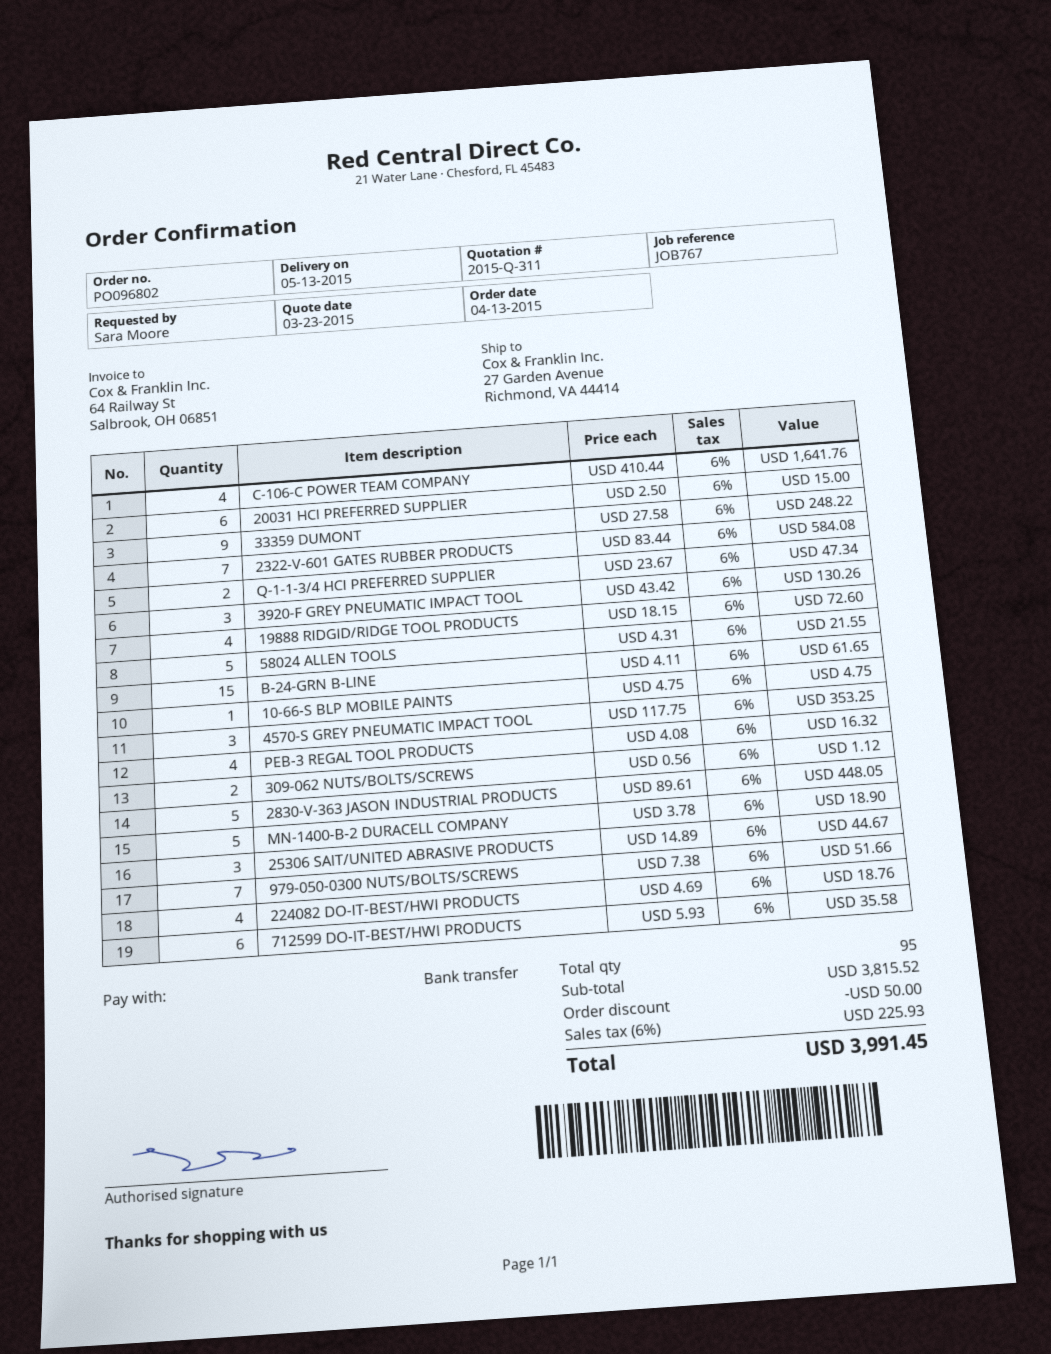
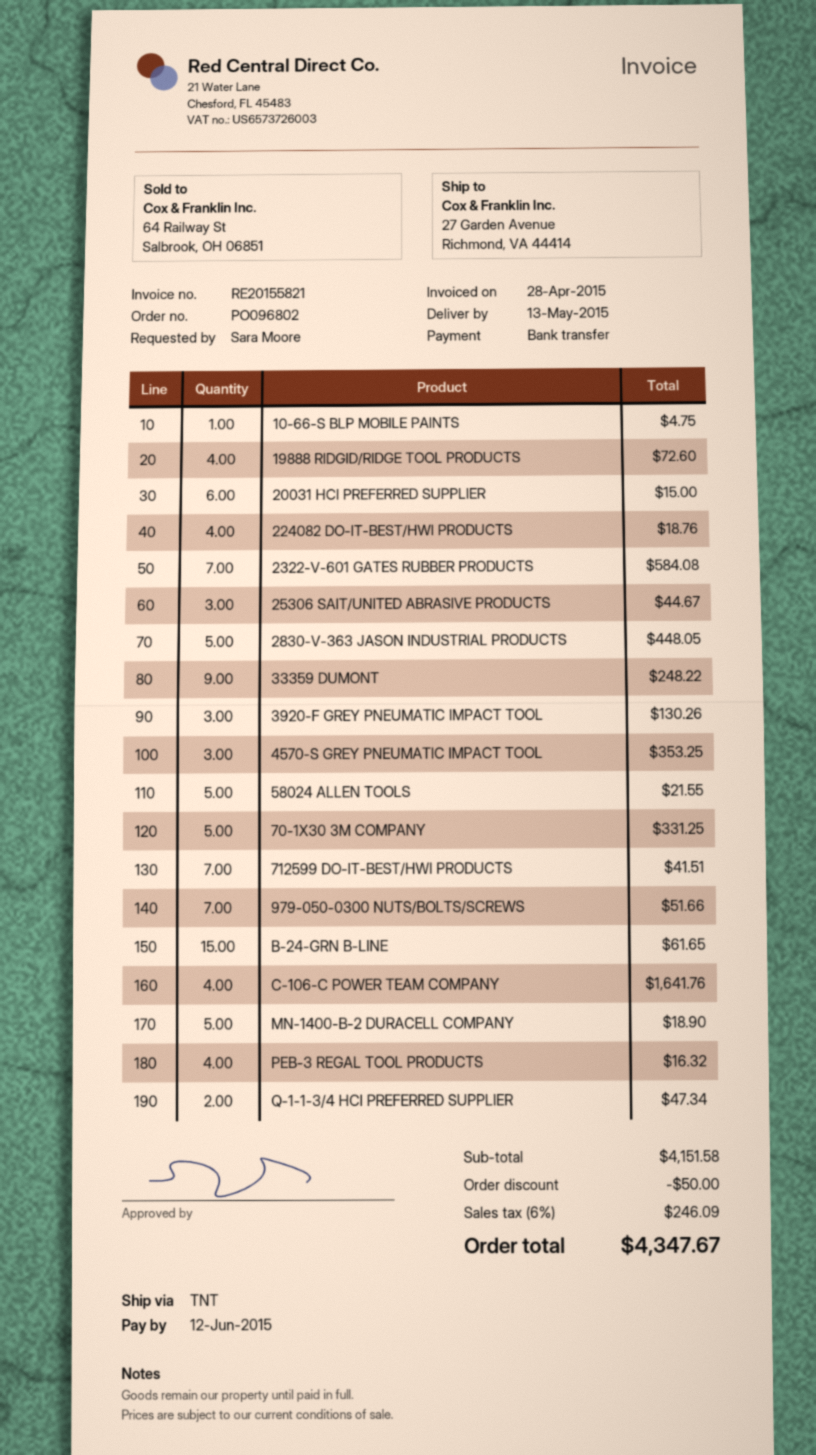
309-062 NUTS/BOLTS/SCREWS: 2 for 1.12 -> none
712599 DO-IT-BEST/HWI PRODUCTS: 6 for 35.58 -> 7 for 41.51
70-1X30 3M COMPANY: none -> 5 for 331.25
subtotal: 3815.52 -> 4151.58
tax: 6% = 225.93 -> 6% = 246.09
total: 3991.45 -> 4347.67

